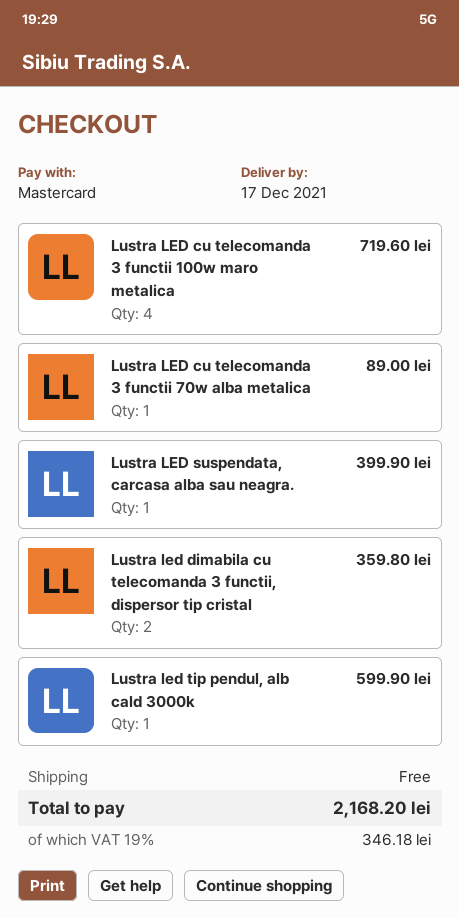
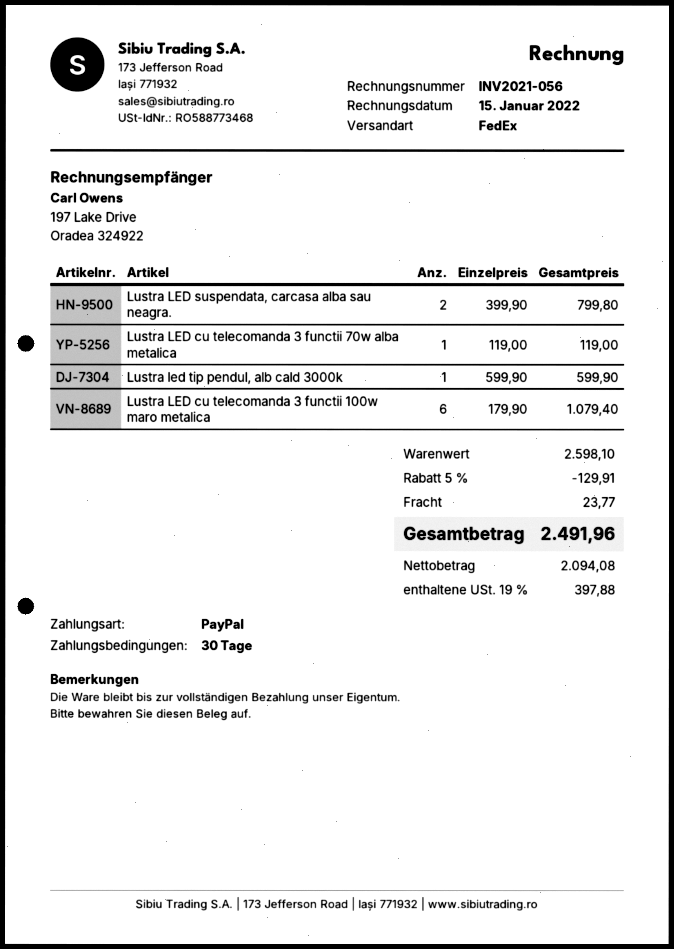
payment method: Mastercard -> PayPal
Lustra LED cu telecomanda 3 functii 100w maro metalica: 4 for 719.60 -> 6 for 1079.40
Lustra LED cu telecomanda 3 functii 70w alba metalica: 1 for 89.00 -> 1 for 119.00
Lustra LED suspendata, carcasa alba sau neagra.: 1 for 399.90 -> 2 for 799.80
Lustra led dimabila cu telecomanda 3 functii, dispersor tip cristal: 2 for 359.80 -> none
discount: none -> 5% = 129.91
shipping: 0.00 -> 23.77
tax: 19% = 346.18 -> 19% = 397.88
total: 2168.20 -> 2491.96

